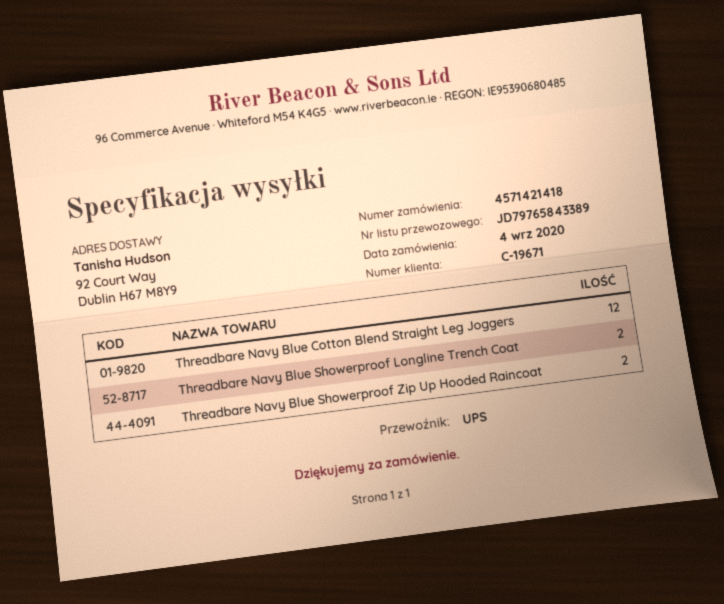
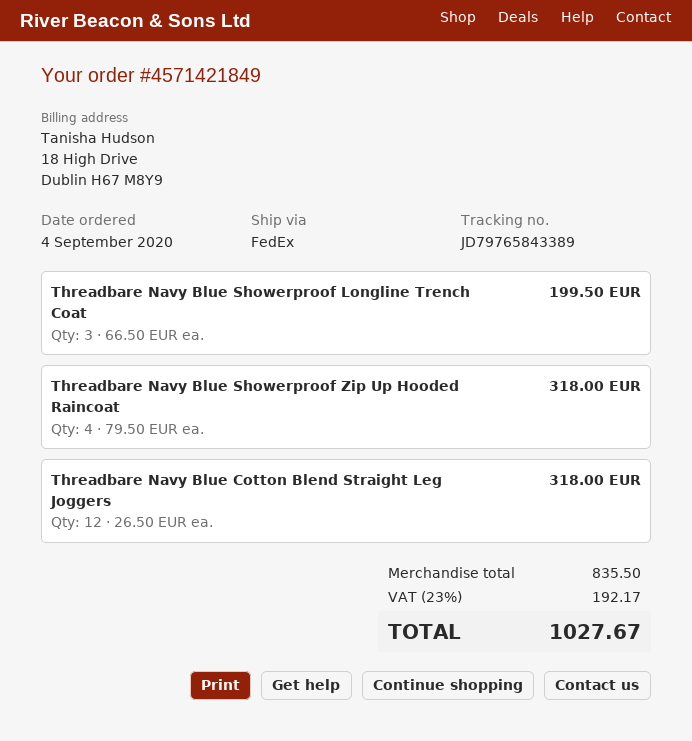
order number: 4571421418 -> 4571421849
shipping method: UPS -> FedEx
Threadbare Navy Blue Showerproof Longline Trench Coat: 2 -> 3
Threadbare Navy Blue Showerproof Zip Up Hooded Raincoat: 2 -> 4

